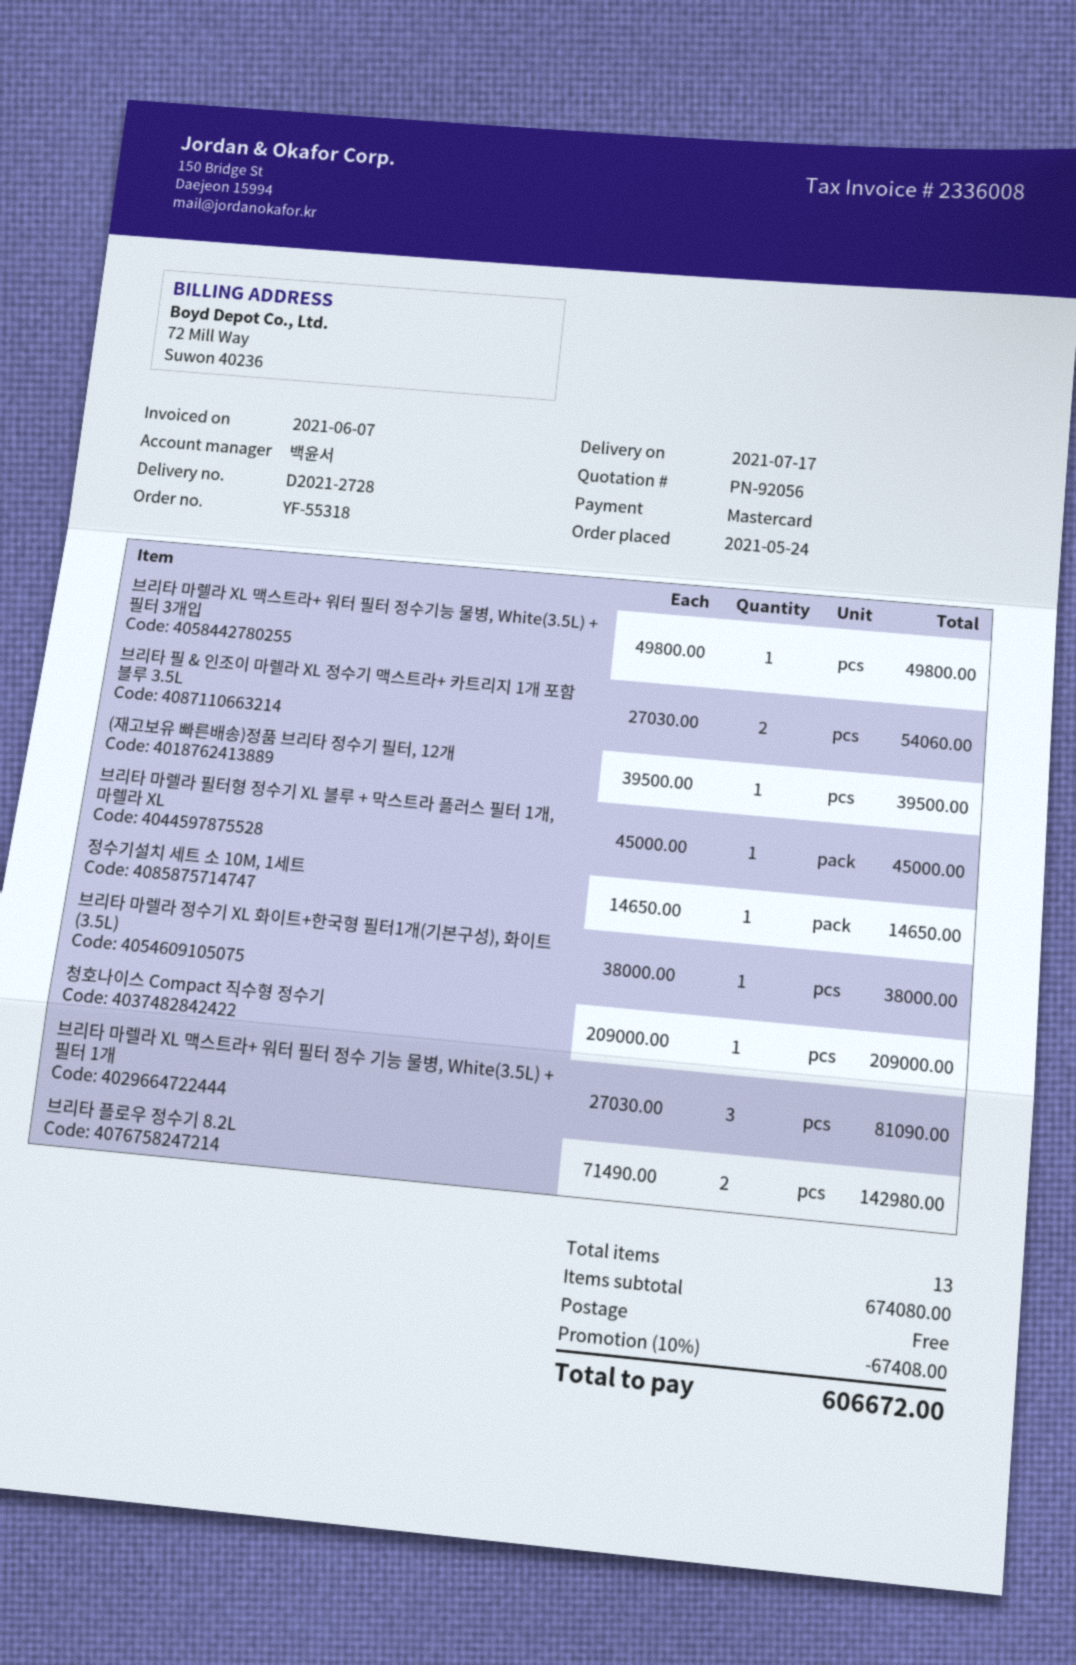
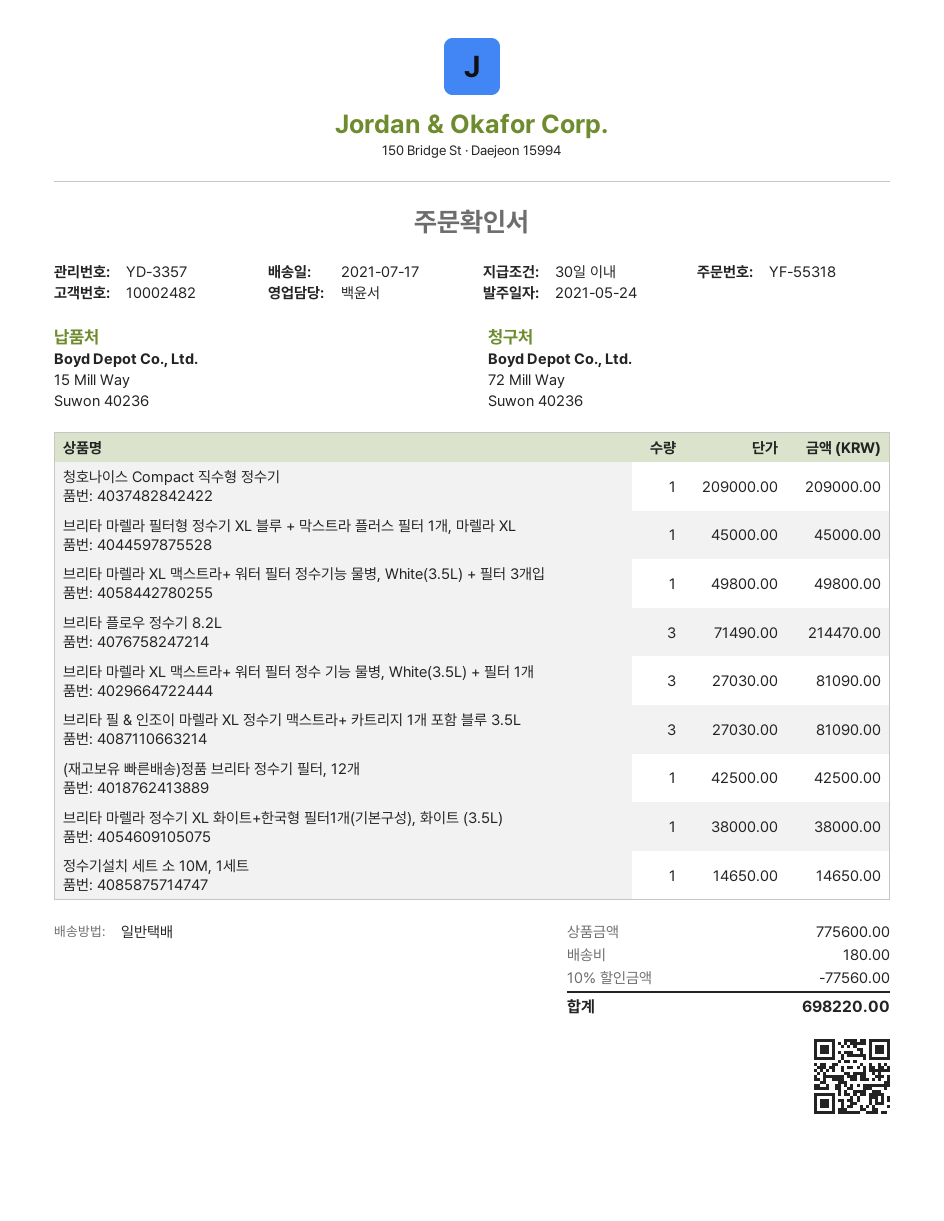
브리타 필 & 인조이 마렐라 XL 정수기 맥스트라+ 카트리지 1개 포함 블루 3.5L: 2 x 27030.00 = 54060.00 -> 3 x 27030.00 = 81090.00
(재고보유 빠른배송)정품 브리타 정수기 필터, 12개: 1 x 39500.00 = 39500.00 -> 1 x 42500.00 = 42500.00
브리타 플로우 정수기 8.2L: 2 x 71490.00 = 142980.00 -> 3 x 71490.00 = 214470.00
subtotal: 674080.00 -> 775600.00
discount: 10% = 67408.00 -> 10% = 77560.00
shipping: 0.00 -> 180.00
total: 606672.00 -> 698220.00

